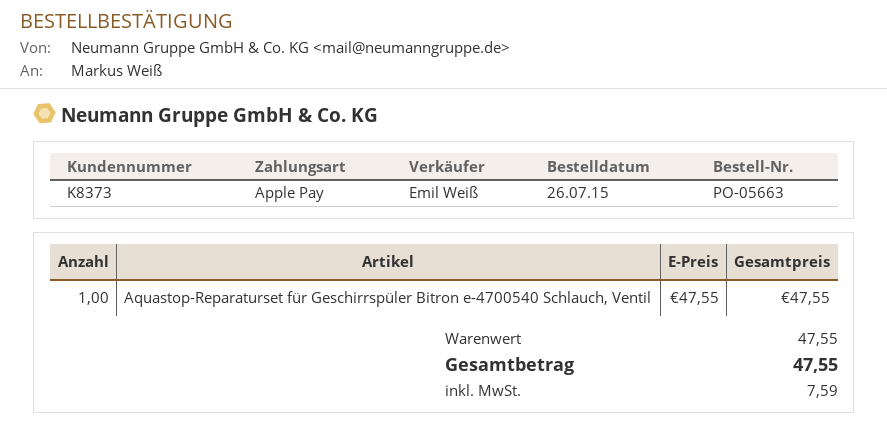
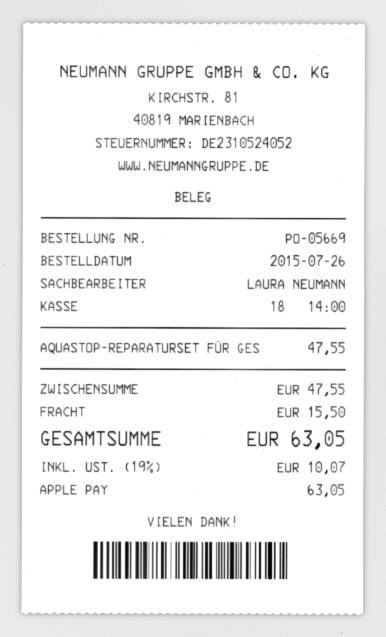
order number: PO-05663 -> PO-05669
sales rep: Emil Weiß -> LAURA NEUMANN
shipping: none -> 15.50
tax: 7.59 -> 10.07
total: 47.55 -> 63.05

